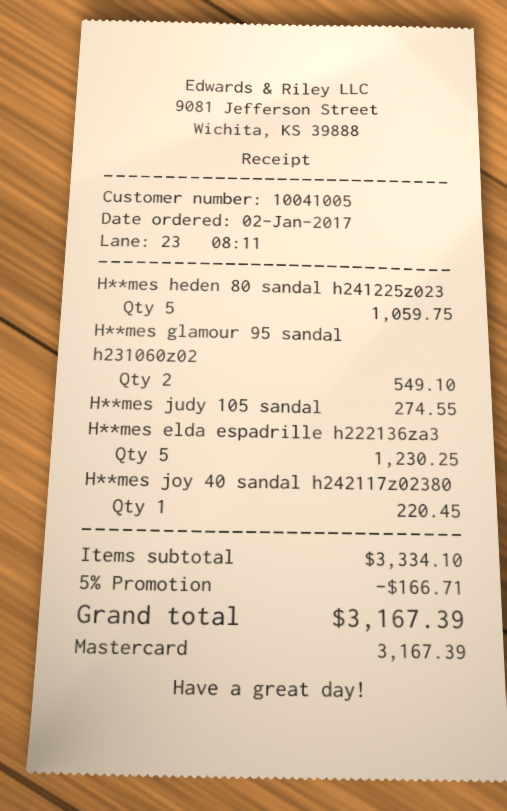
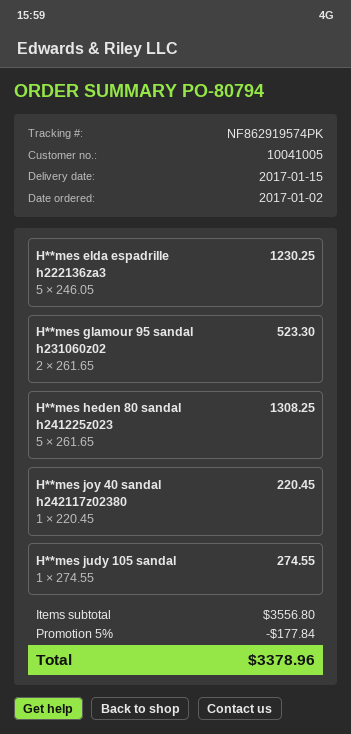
H**mes heden 80 sandal h241225z023: 5 for 1059.75 -> 5 for 1308.25
H**mes glamour 95 sandal h231060z02: 2 for 549.10 -> 2 for 523.30
subtotal: 3334.10 -> 3556.80
discount: 5% = 166.71 -> 5% = 177.84
total: 3167.39 -> 3378.96

